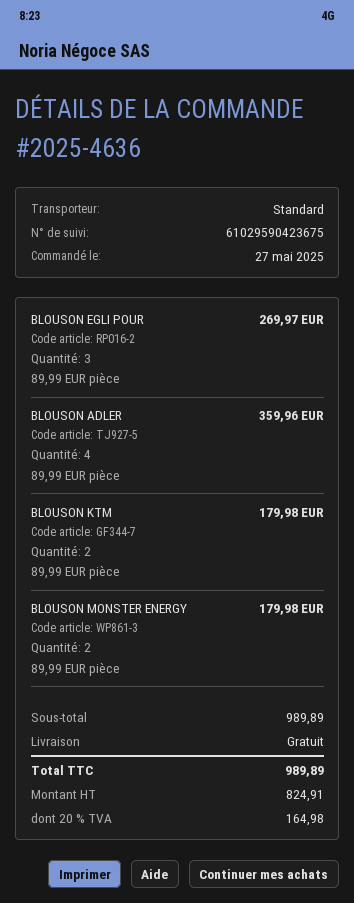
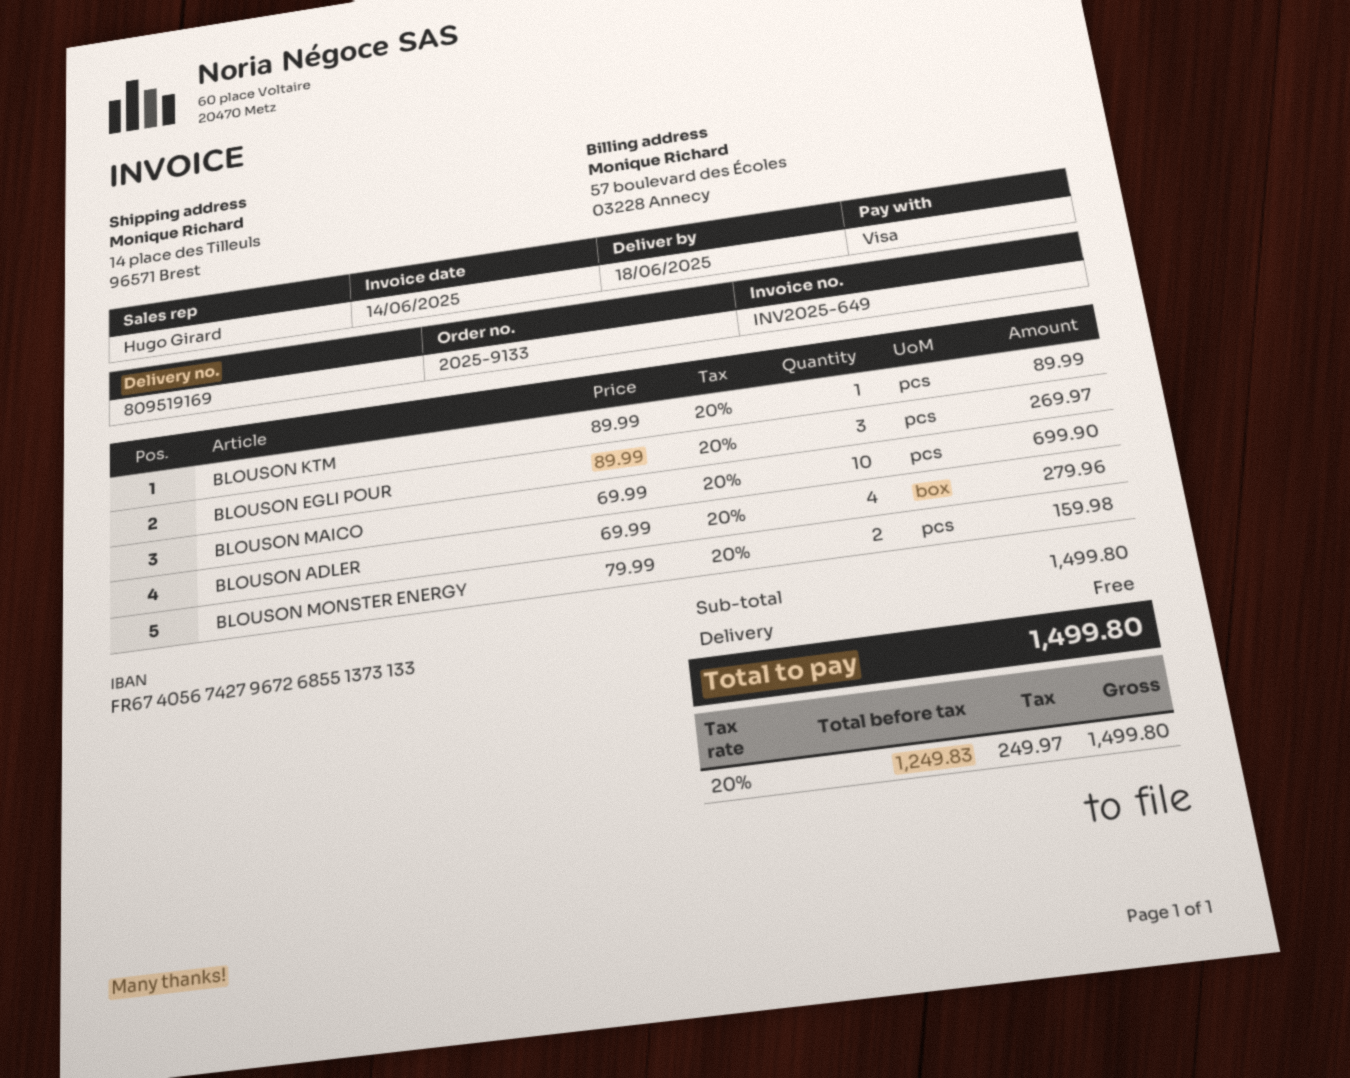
order number: 2025-4636 -> 2025-9133
BLOUSON ADLER: 4 x 89.99 = 359.96 -> 4 x 69.99 = 279.96
BLOUSON KTM: 2 x 89.99 = 179.98 -> 1 x 89.99 = 89.99
BLOUSON MONSTER ENERGY: 2 x 89.99 = 179.98 -> 2 x 79.99 = 159.98
BLOUSON MAICO: none -> 10 x 69.99 = 699.90
subtotal: 989.89 -> 1499.80
net: 824.91 -> 1249.83
tax: 20% = 164.98 -> 20% = 249.97
total: 989.89 -> 1499.80

